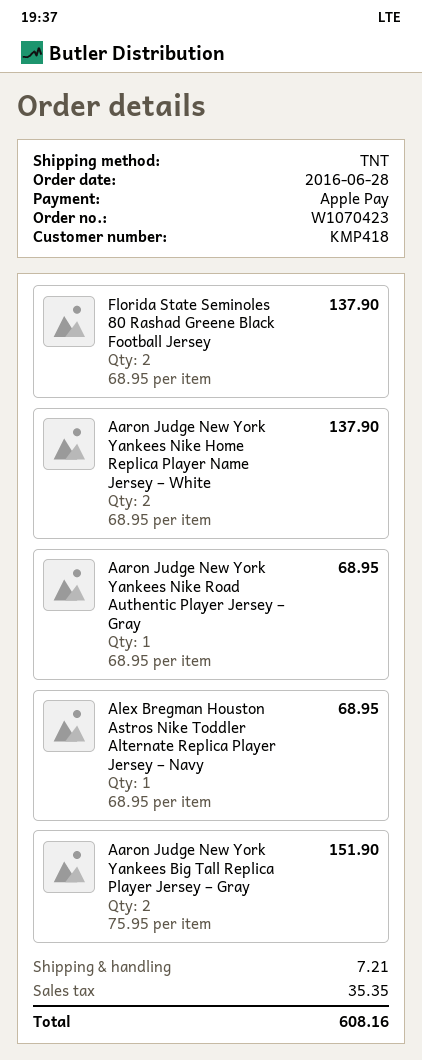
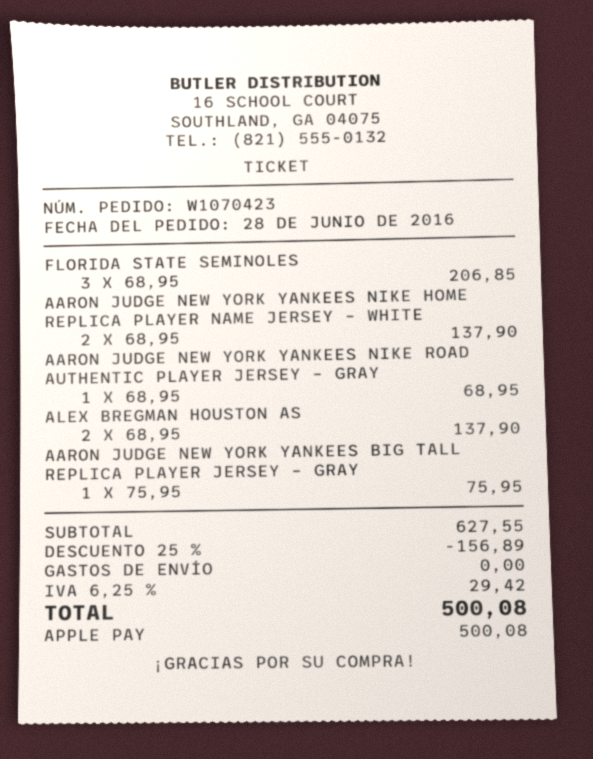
Florida State Seminoles 80 Rashad Greene Black Football Jersey: 2 x 68.95 = 137.90 -> 3 x 68.95 = 206.85
Alex Bregman Houston Astros Nike Toddler Alternate Replica Player Jersey – Navy: 1 x 68.95 = 68.95 -> 2 x 68.95 = 137.90
Aaron Judge New York Yankees Big Tall Replica Player Jersey – Gray: 2 x 75.95 = 151.90 -> 1 x 75.95 = 75.95
discount: none -> 25% = 156.89
shipping: 7.21 -> 0.00
tax: 35.35 -> 29.42
total: 608.16 -> 500.08

